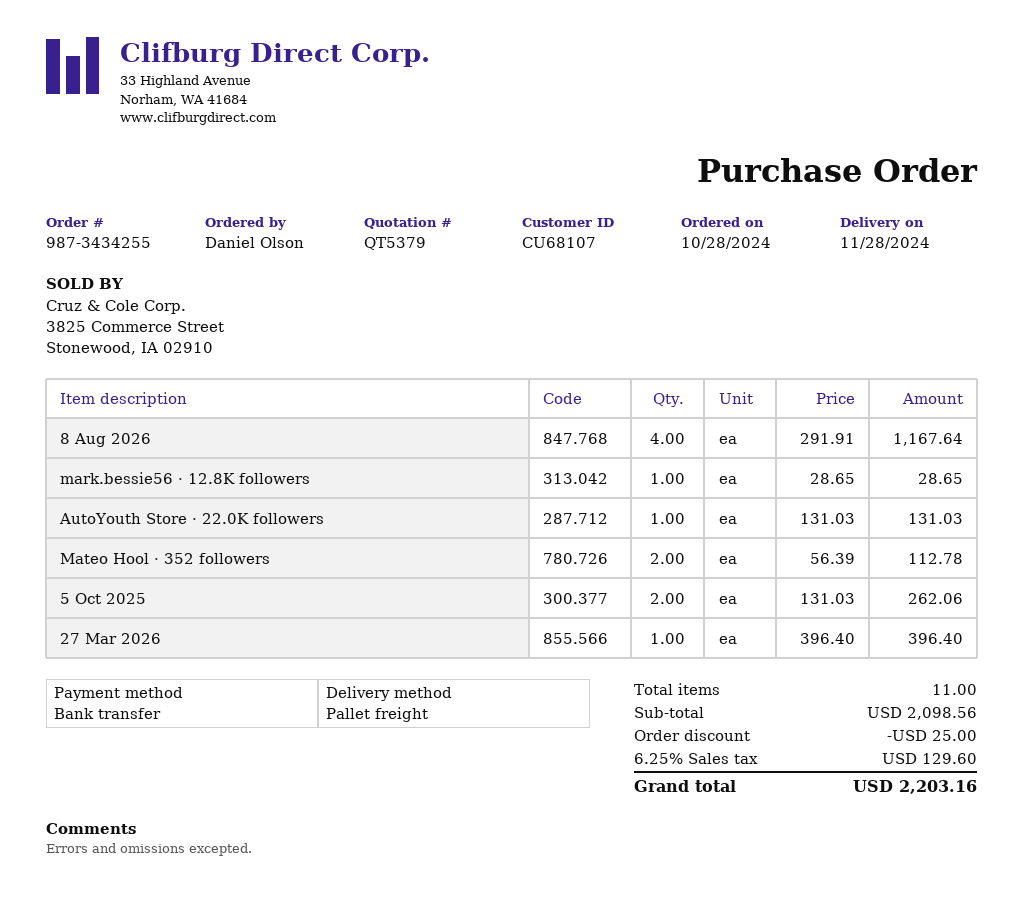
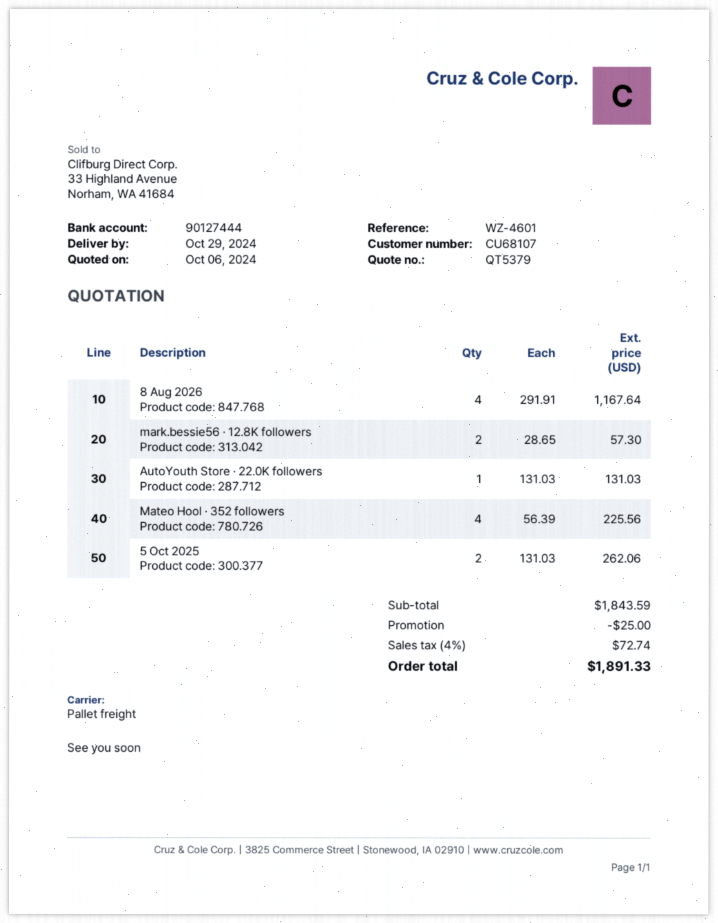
delivery date: 2024-11-28 -> 2024-10-29
mark.bessie56 · 12.8K followers: 1 x 28.65 = 28.65 -> 2 x 28.65 = 57.30
Mateo Hool · 352 followers: 2 x 56.39 = 112.78 -> 4 x 56.39 = 225.56
27 Mar 2026: 1 x 396.40 = 396.40 -> none
subtotal: 2098.56 -> 1843.59
tax: 6.25% = 129.60 -> 4% = 72.74
total: 2203.16 -> 1891.33

